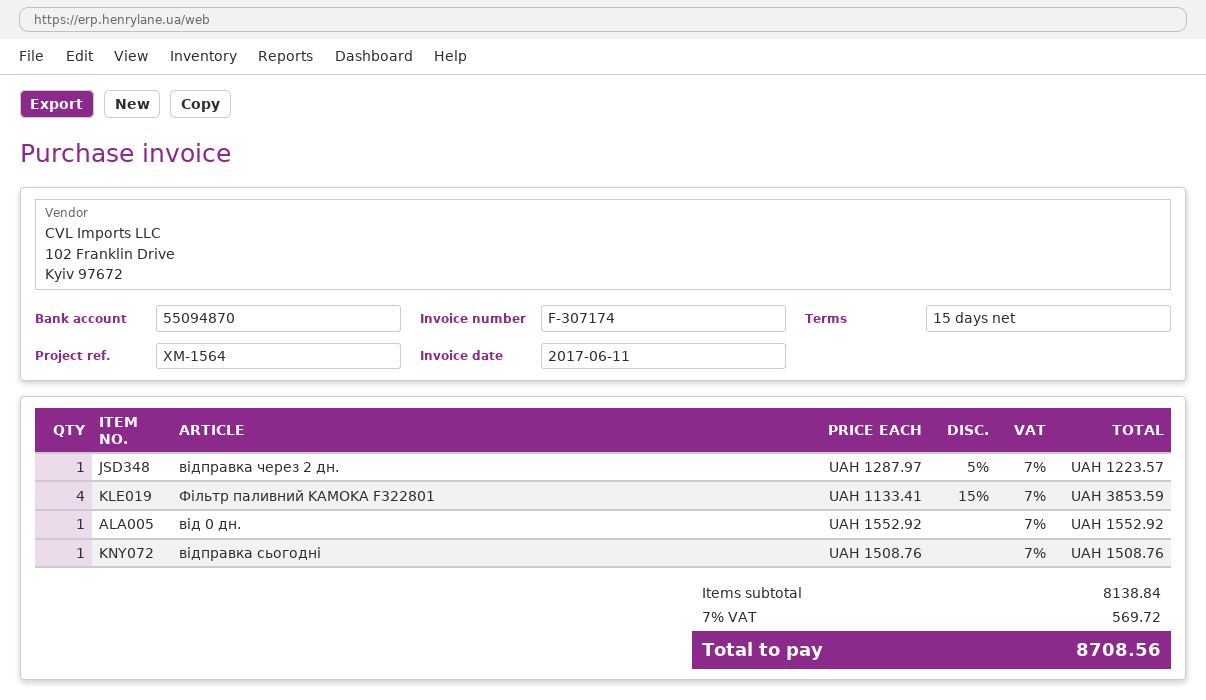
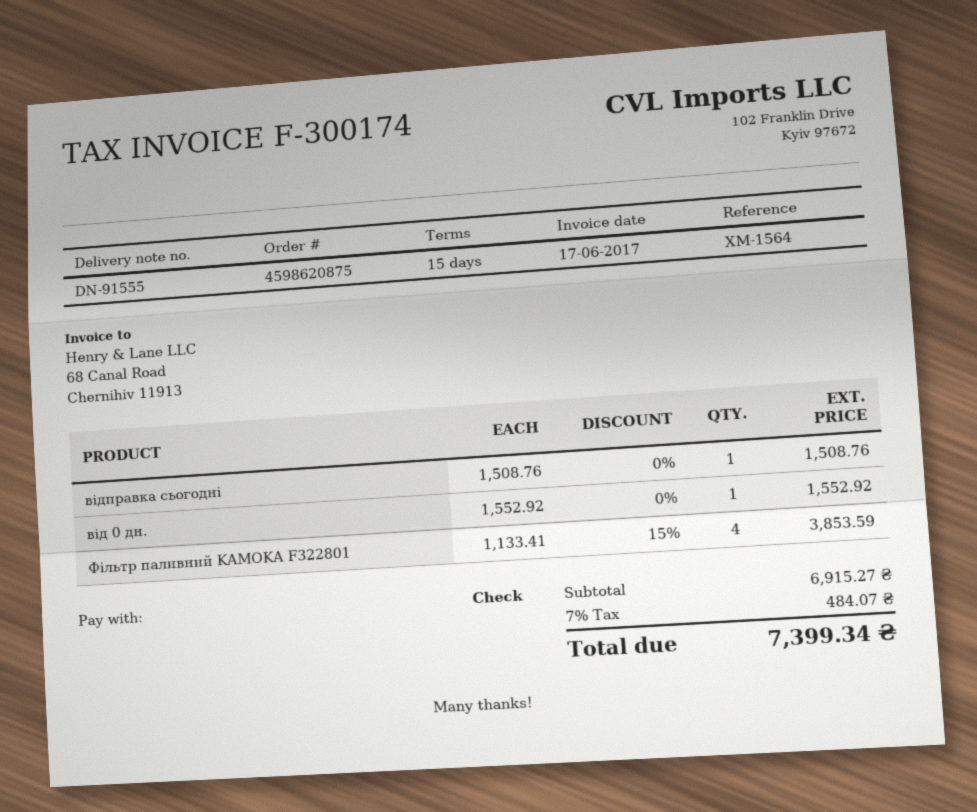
invoice number: F-307174 -> F-300174
invoice date: 2017-06-11 -> 2017-06-17
відправка через 2 дн.: 1 x 1287.97 - 5% = 1223.57 -> none
subtotal: 8138.84 -> 6915.27
tax: 7% = 569.72 -> 7% = 484.07
total: 8708.56 -> 7399.34

